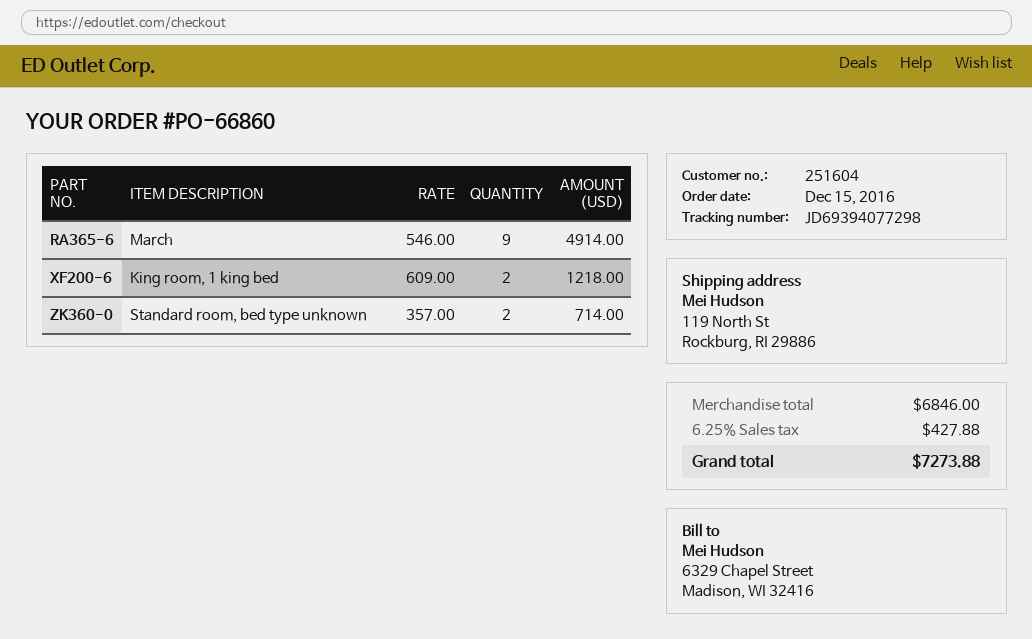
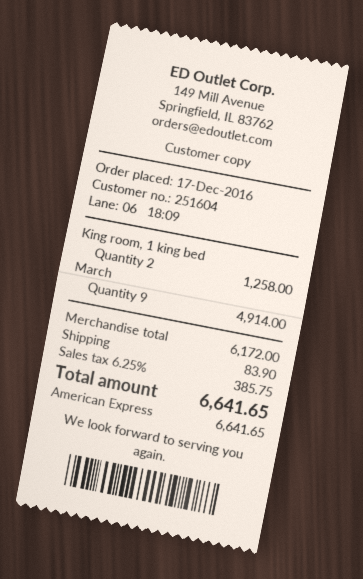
order date: 2016-12-15 -> 2016-12-17
King room, 1 king bed: 2 for 1218.00 -> 2 for 1258.00
Standard room, bed type unknown: 2 for 714.00 -> none
subtotal: 6846.00 -> 6172.00
shipping: none -> 83.90
tax: 6.25% = 427.88 -> 6.25% = 385.75
total: 7273.88 -> 6641.65

